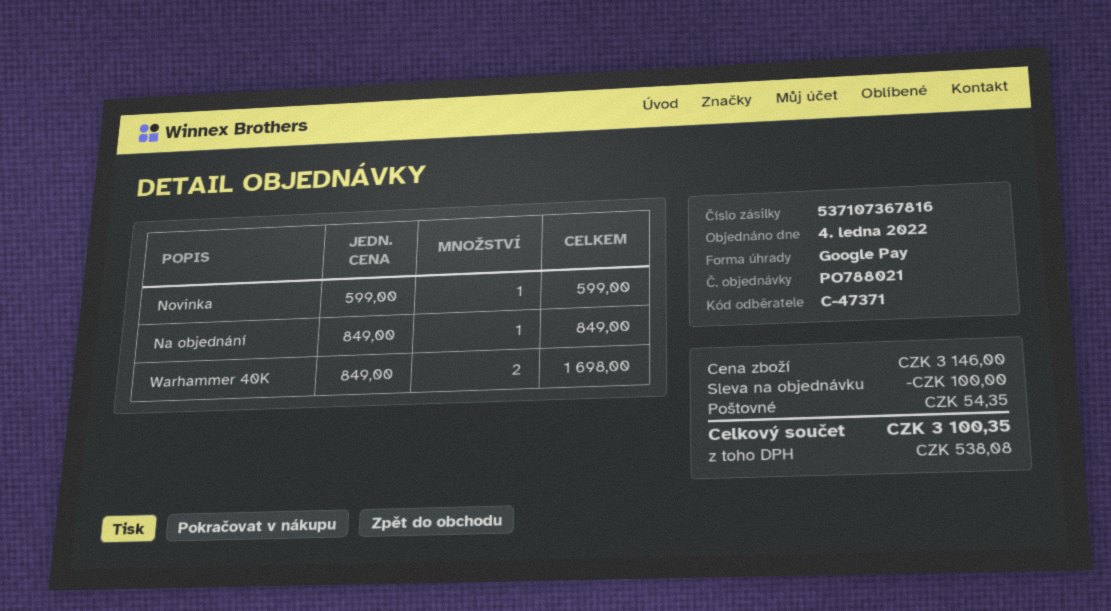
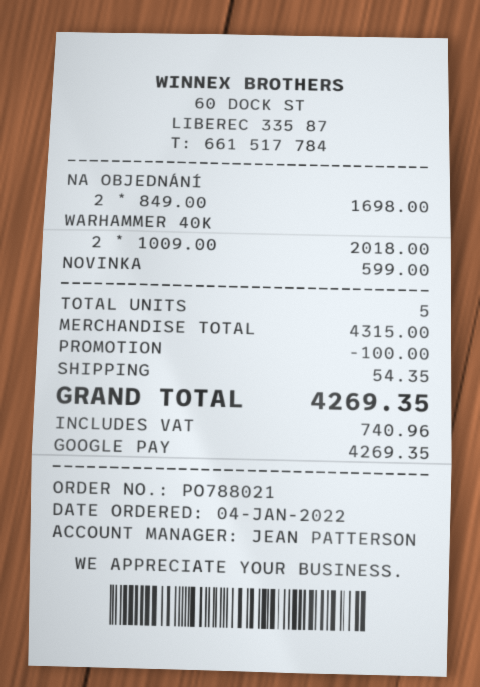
Na objednání: 1 x 849.00 = 849.00 -> 2 x 849.00 = 1698.00
Warhammer 40K: 2 x 849.00 = 1698.00 -> 2 x 1009.00 = 2018.00
subtotal: 3146.00 -> 4315.00
tax: 538.08 -> 740.96
total: 3100.35 -> 4269.35

